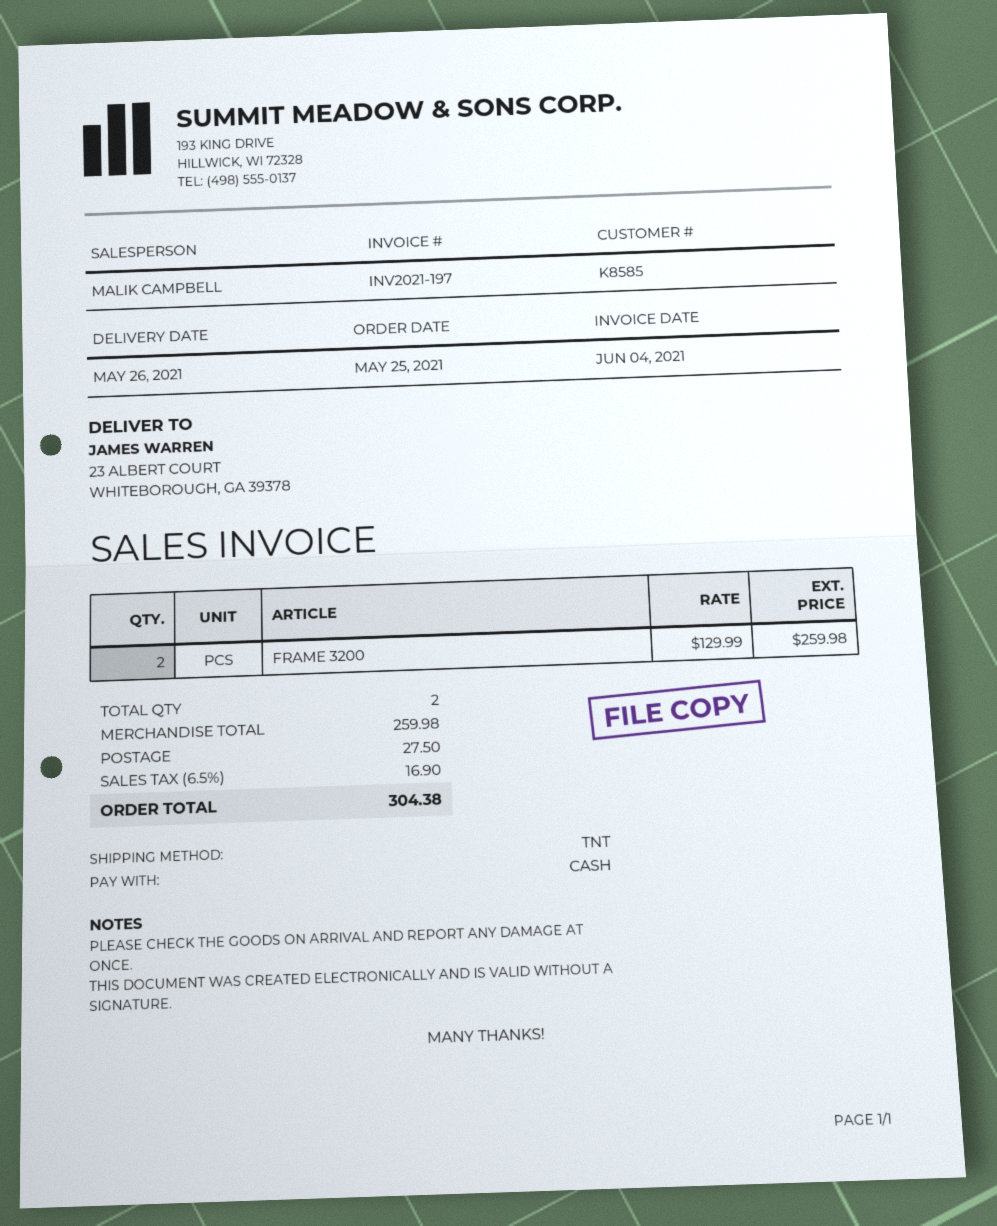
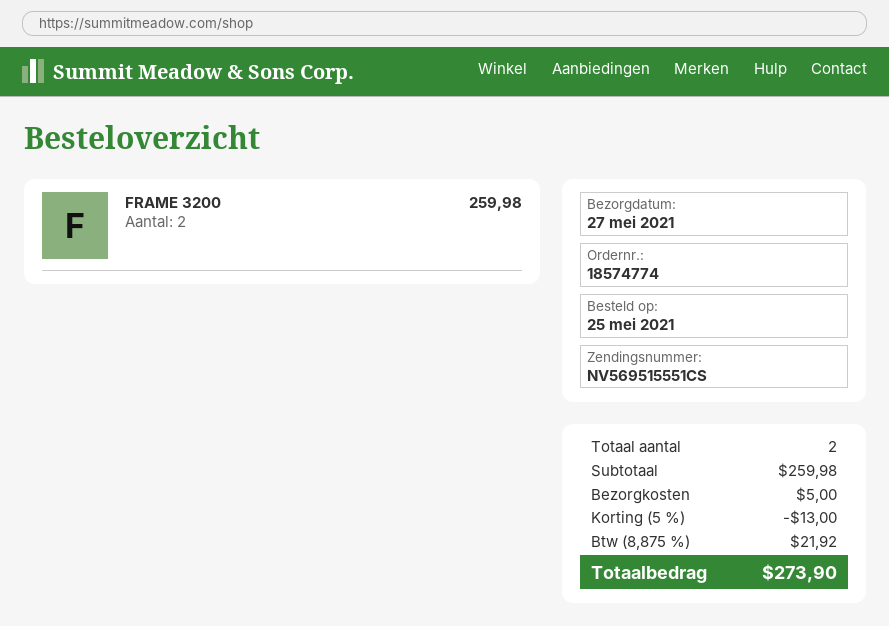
delivery date: 2021-05-26 -> 2021-05-27
discount: none -> 5% = 13.00
shipping: 27.50 -> 5.00
tax: 6.5% = 16.90 -> 8.875% = 21.92
total: 304.38 -> 273.90

